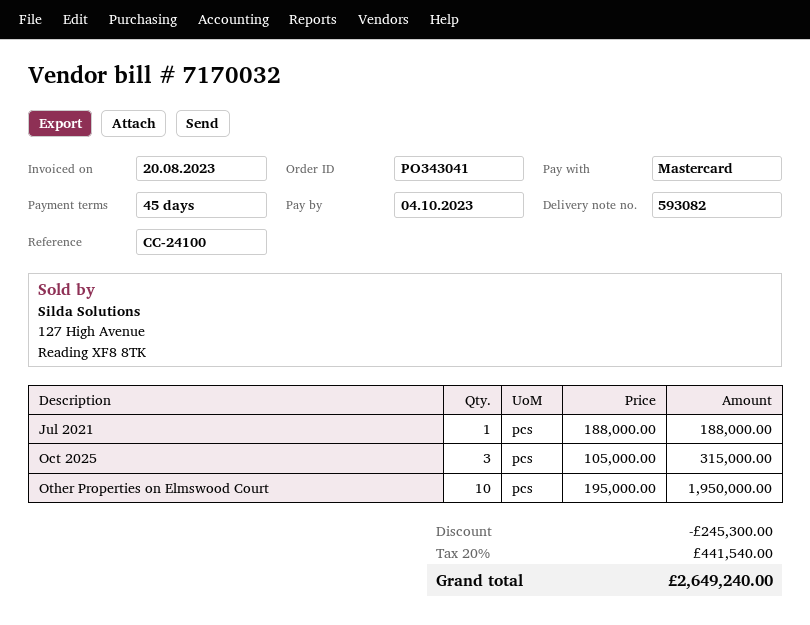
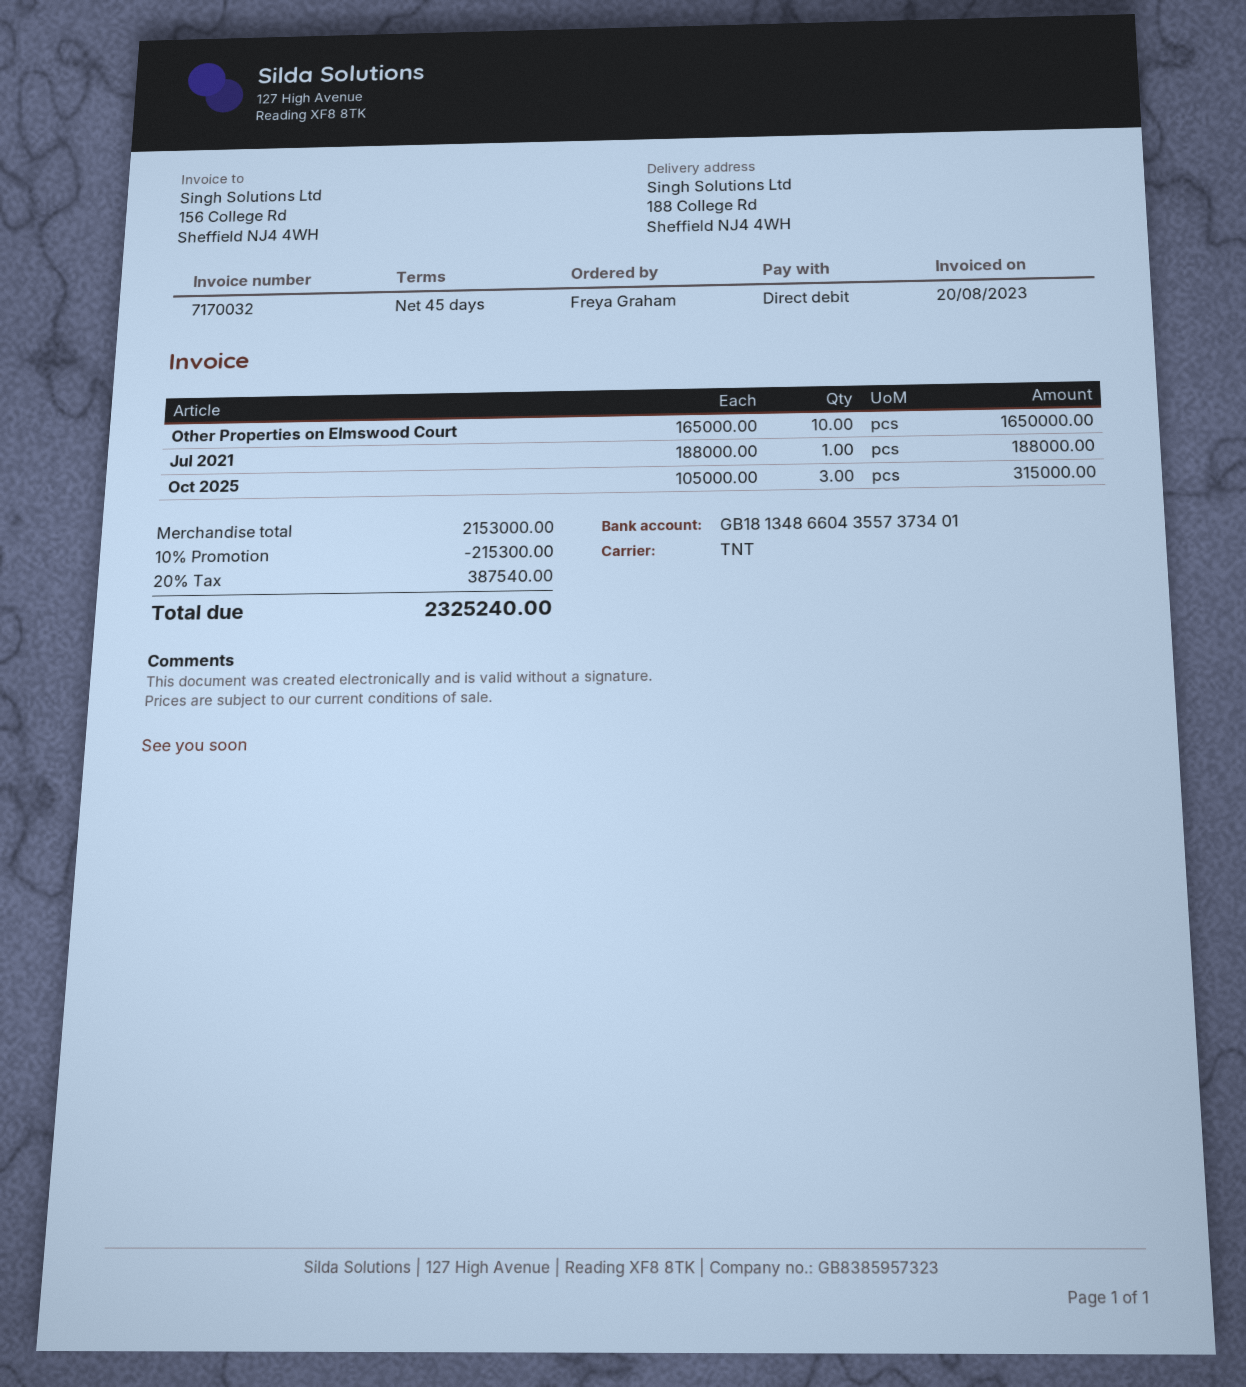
payment method: Mastercard -> direct debit
Other Properties on Elmswood Court: 10 x 195000.00 = 1950000.00 -> 10 x 165000.00 = 1650000.00
discount: 245300.00 -> 215300.00
tax: 20% = 441540.00 -> 20% = 387540.00
total: 2649240.00 -> 2325240.00

